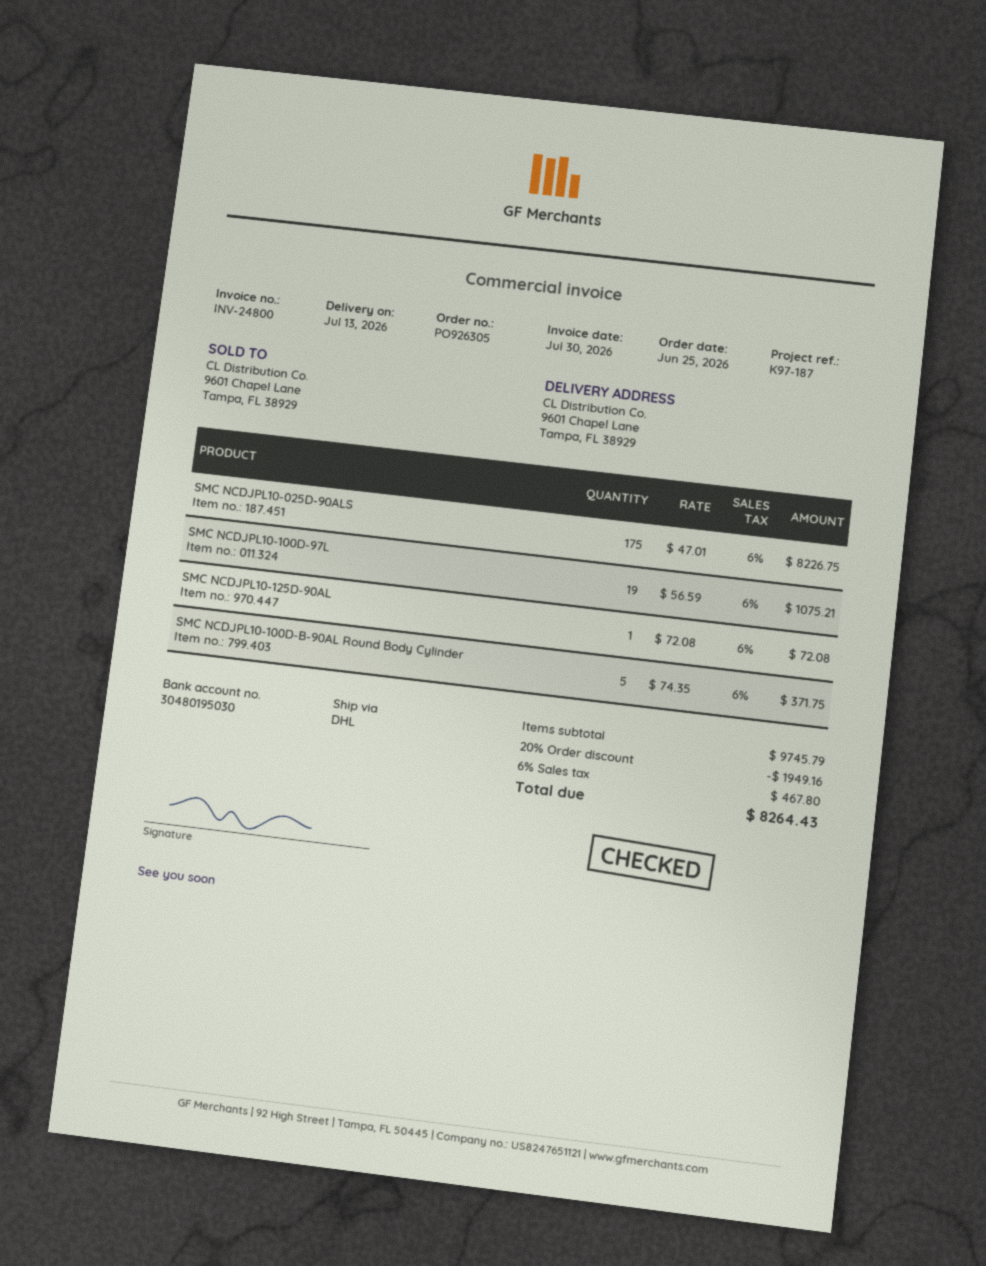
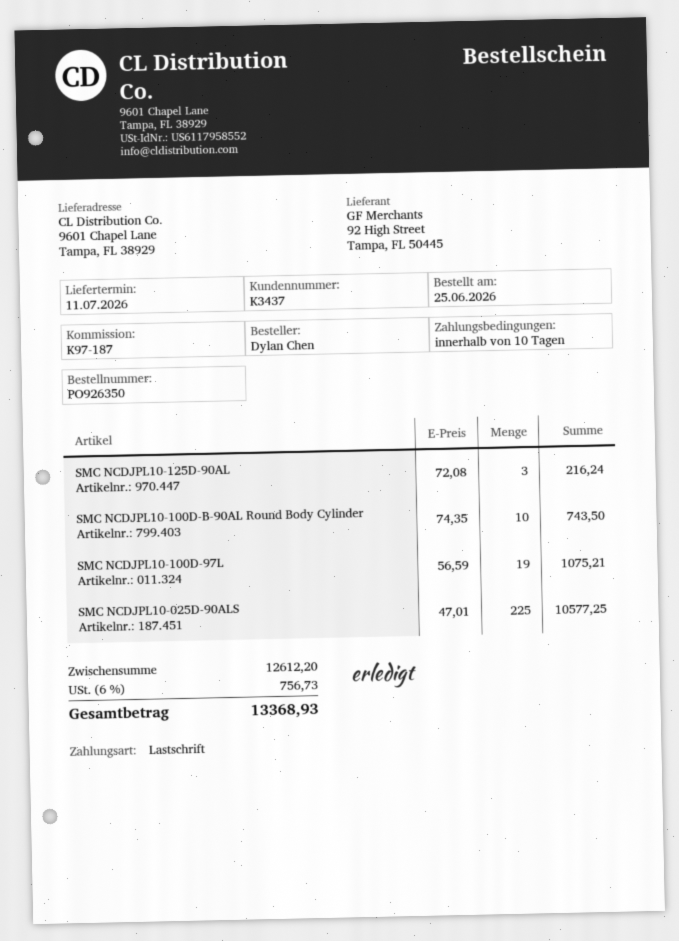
order number: PO926305 -> PO926350
delivery date: 2026-07-13 -> 2026-07-11
SMC NCDJPL10-025D-90ALS: 175 x 47.01 = 8226.75 -> 225 x 47.01 = 10577.25
SMC NCDJPL10-125D-90AL: 1 x 72.08 = 72.08 -> 3 x 72.08 = 216.24
SMC NCDJPL10-100D-B-90AL Round Body Cylinder: 5 x 74.35 = 371.75 -> 10 x 74.35 = 743.50
subtotal: 9745.79 -> 12612.20
discount: 20% = 1949.16 -> none
tax: 6% = 467.80 -> 6% = 756.73
total: 8264.43 -> 13368.93

